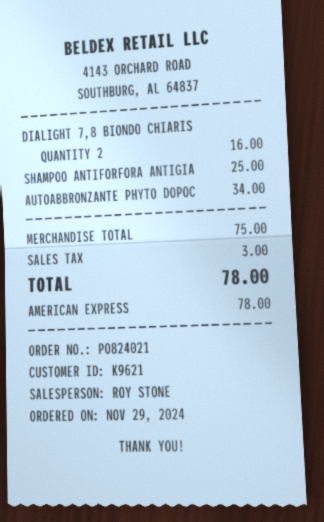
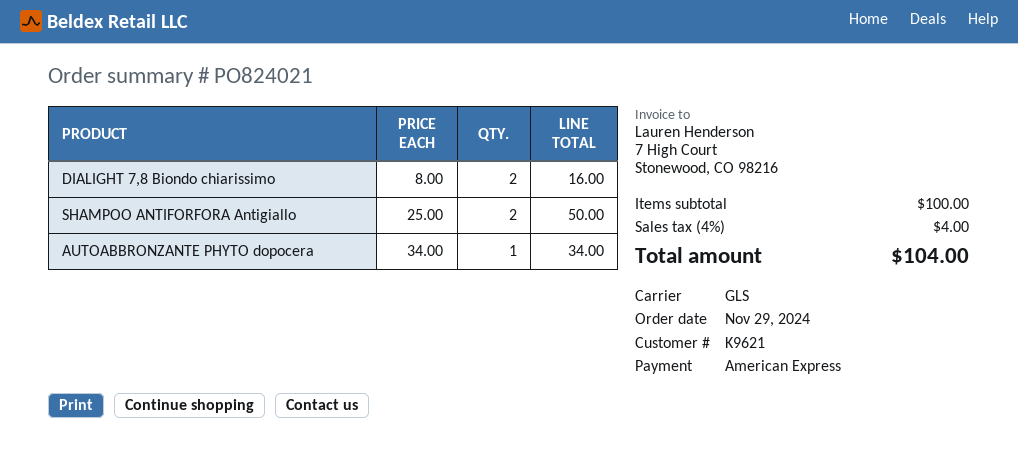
SHAMPOO ANTIFORFORA ANTIGIA: 1 for 25.00 -> 2 for 50.00
subtotal: 75.00 -> 100.00
tax: 3.00 -> 4.00
total: 78.00 -> 104.00

